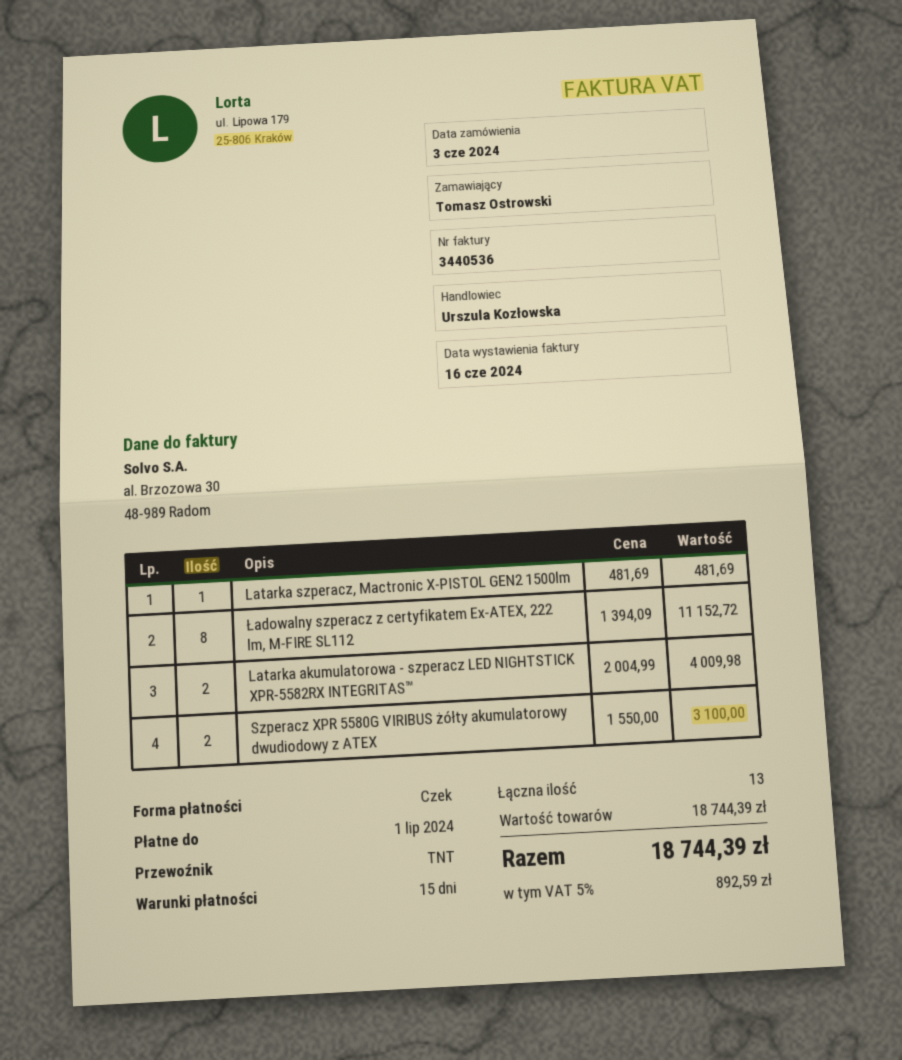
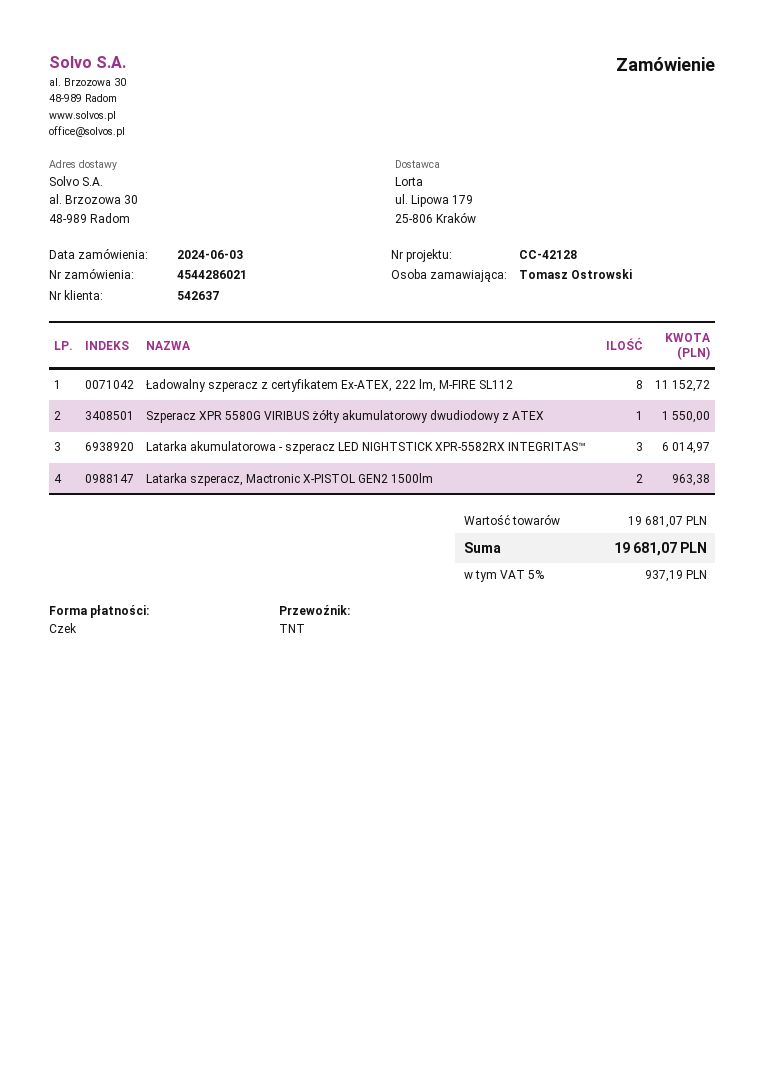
Latarka szperacz, Mactronic X-PISTOL GEN2 1500lm: 1 for 481.69 -> 2 for 963.38
Latarka akumulatorowa - szperacz LED NIGHTSTICK XPR-5582RX INTEGRITAS™: 2 for 4009.98 -> 3 for 6014.97
Szperacz XPR 5580G VIRIBUS żółty akumulatorowy dwudiodowy z ATEX: 2 for 3100.00 -> 1 for 1550.00
subtotal: 18744.39 -> 19681.07
tax: 5% = 892.59 -> 5% = 937.19
total: 18744.39 -> 19681.07

